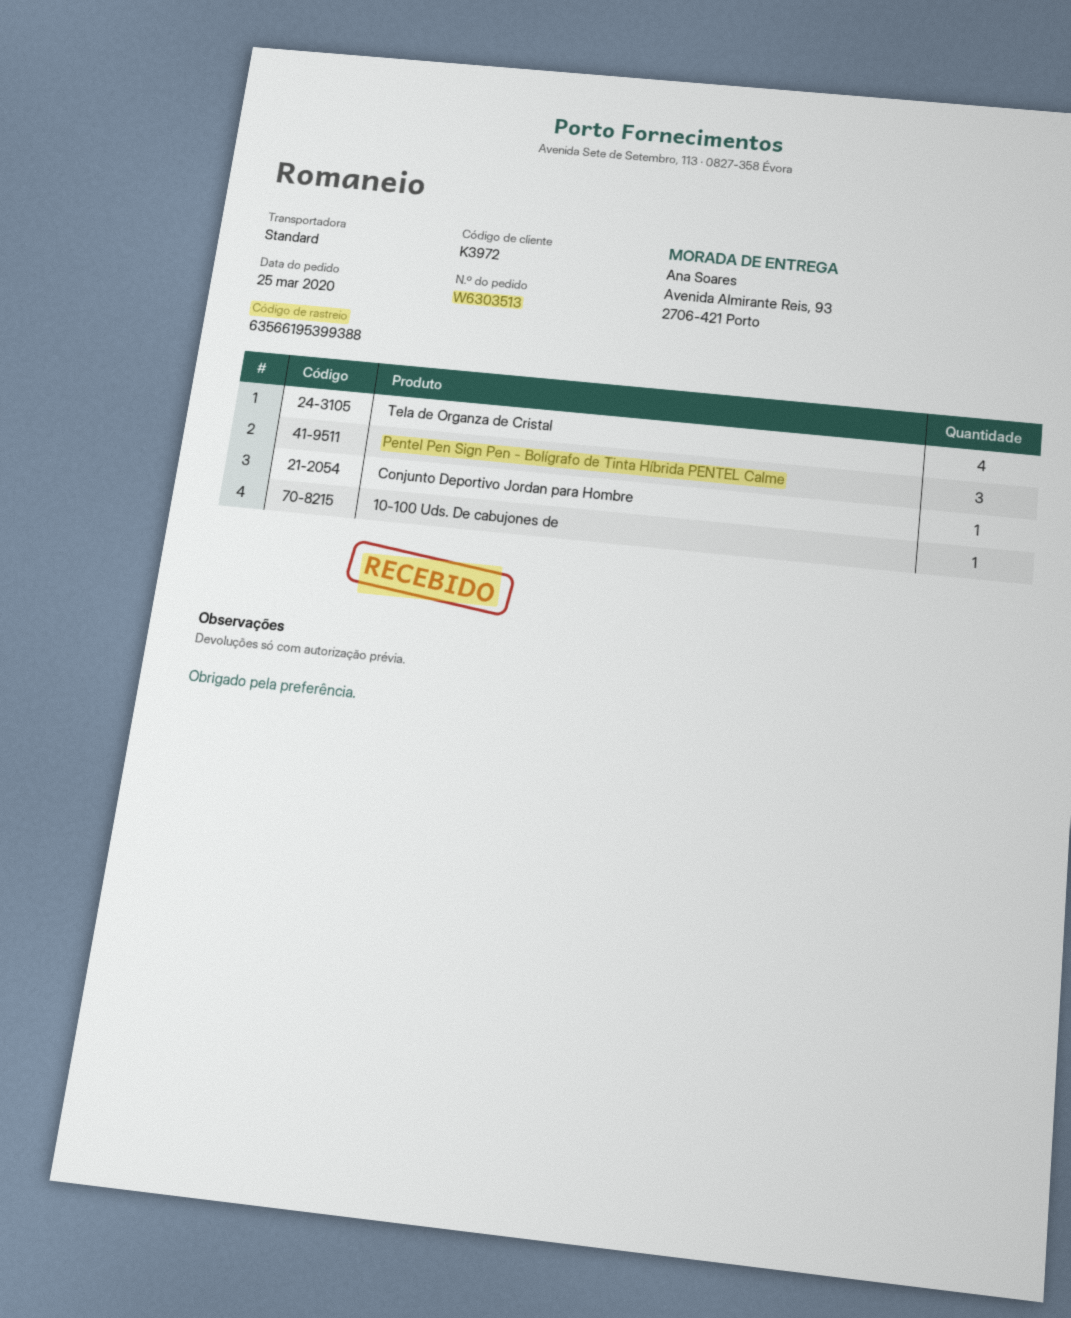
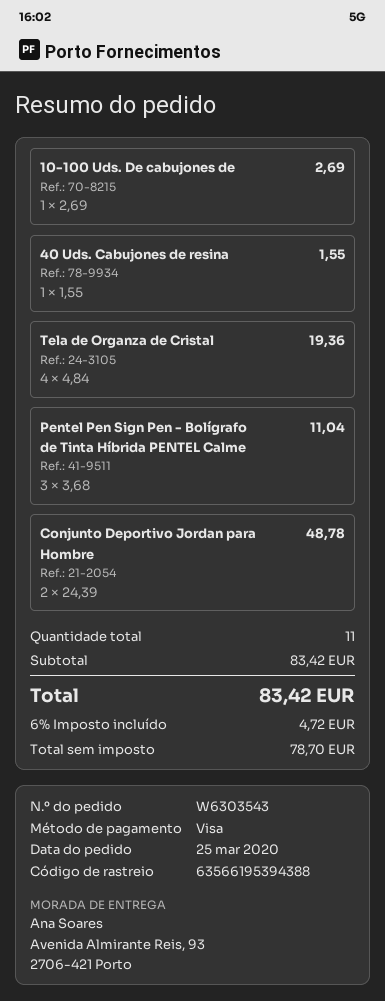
order number: W6303513 -> W6303543
tracking number: 63566195399388 -> 63566195394388
Conjunto Deportivo Jordan para Hombre: 1 -> 2
40 Uds. Cabujones de resina: none -> 1

